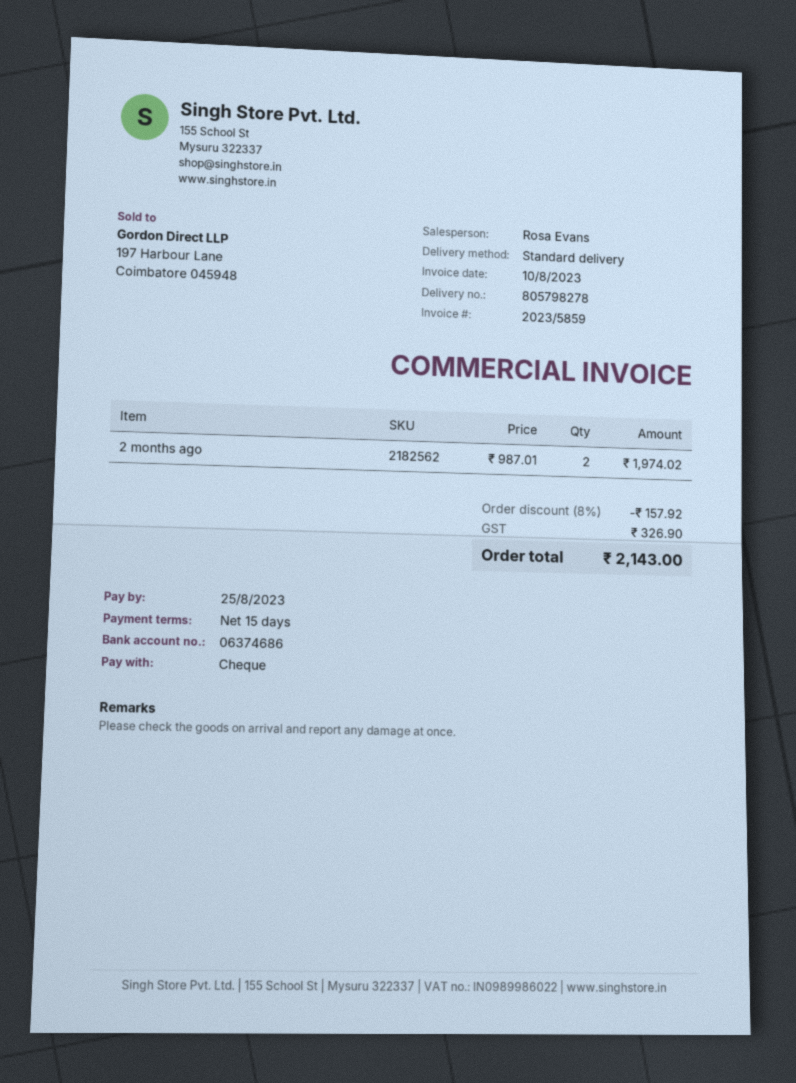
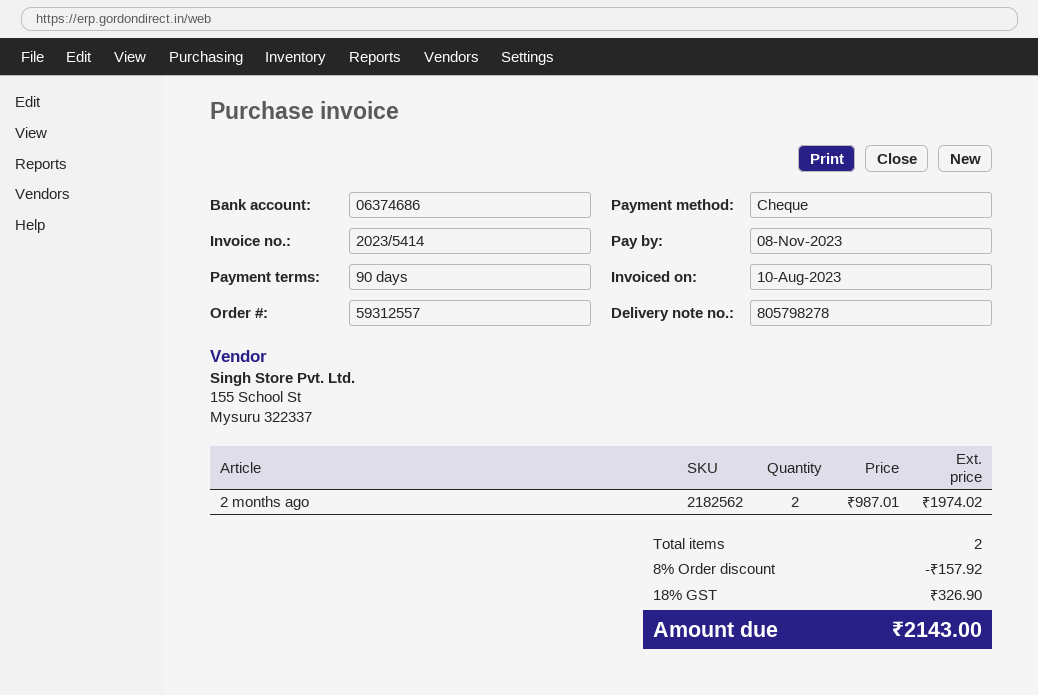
invoice number: 2023/5859 -> 2023/5414
payment terms: 15 days -> 90 days
due date: 2023-08-25 -> 2023-11-08

